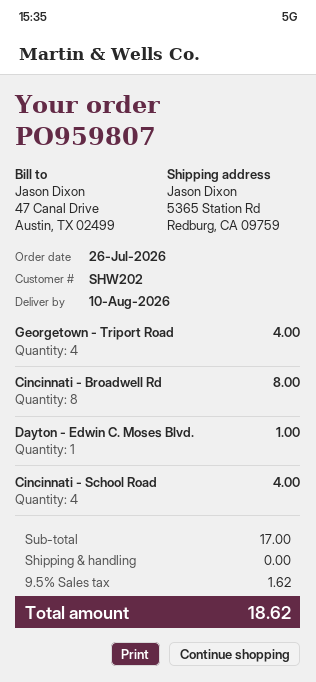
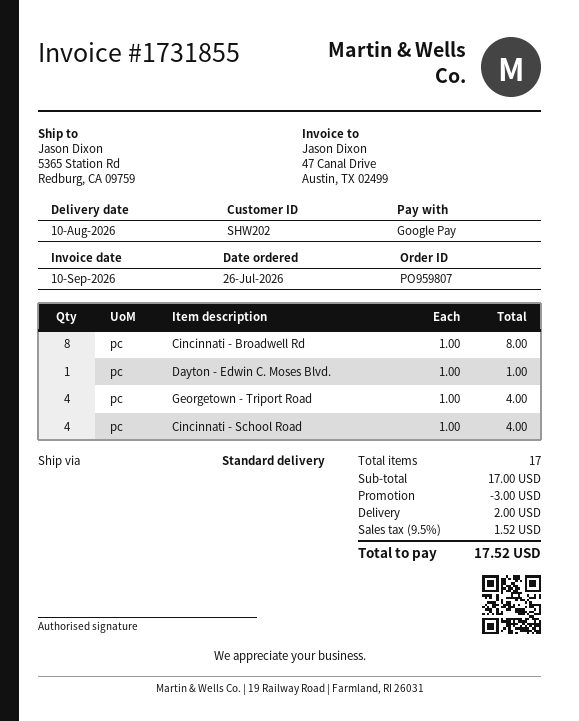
discount: none -> 3.00
shipping: 0.00 -> 2.00
tax: 9.5% = 1.62 -> 9.5% = 1.52
total: 18.62 -> 17.52

